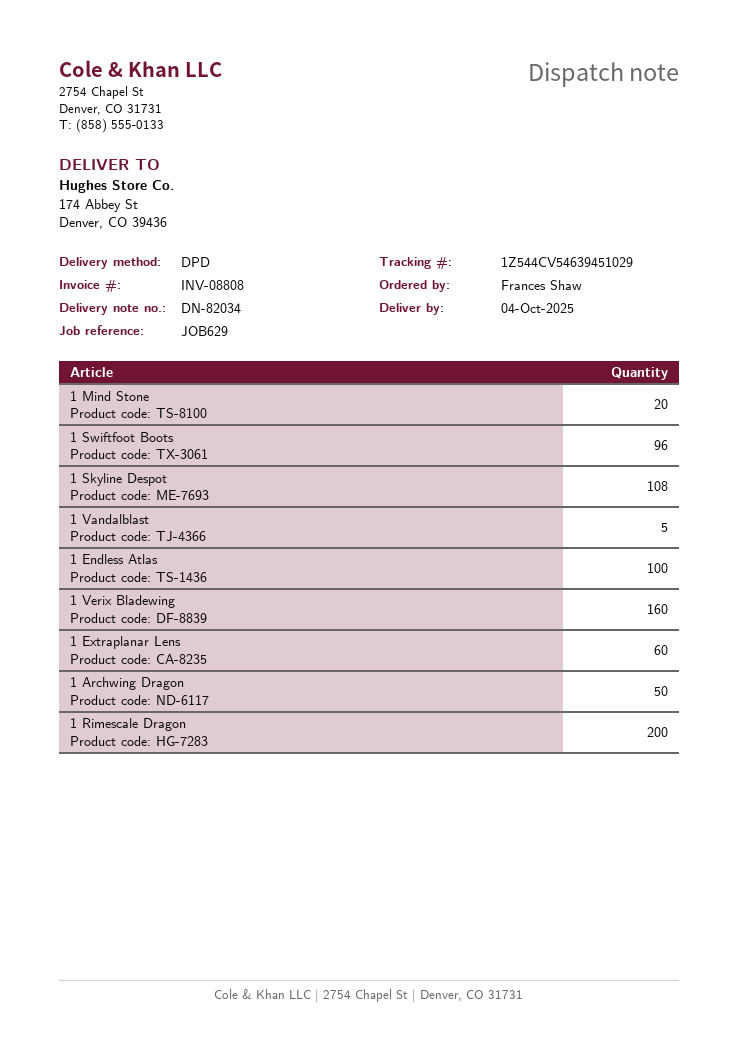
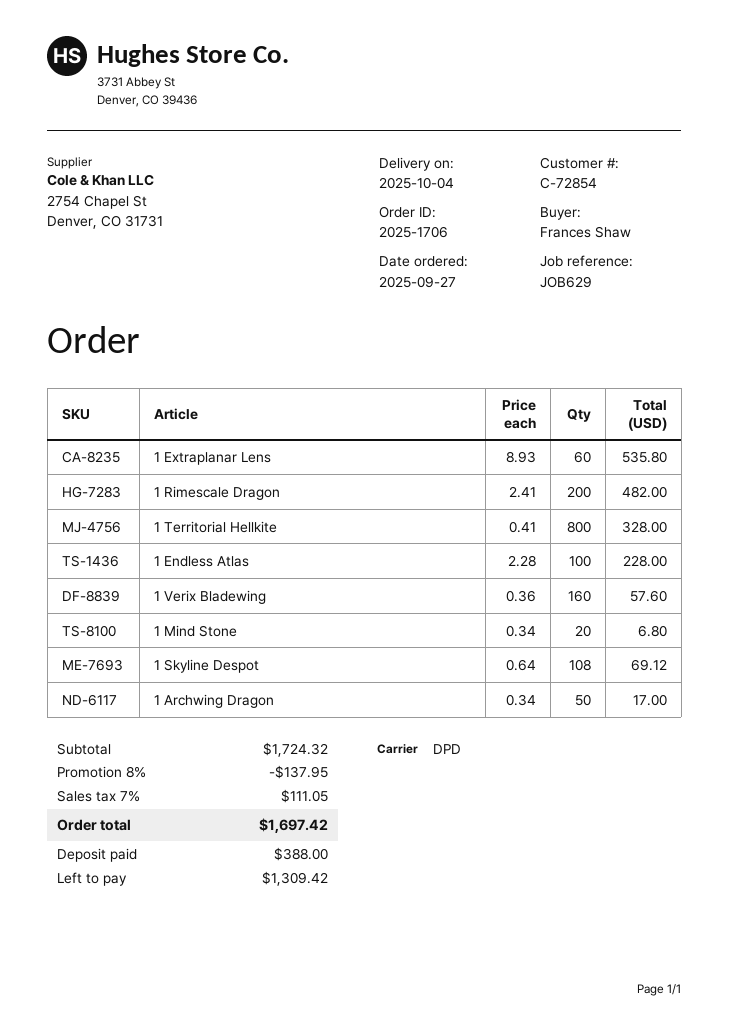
1 Swiftfoot Boots: 96 -> none
1 Vandalblast: 5 -> none
1 Territorial Hellkite: none -> 800

